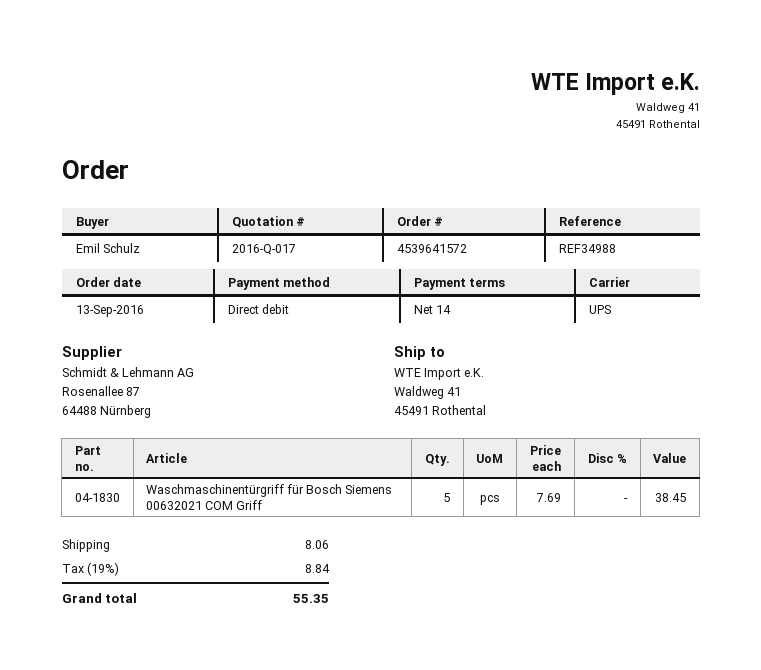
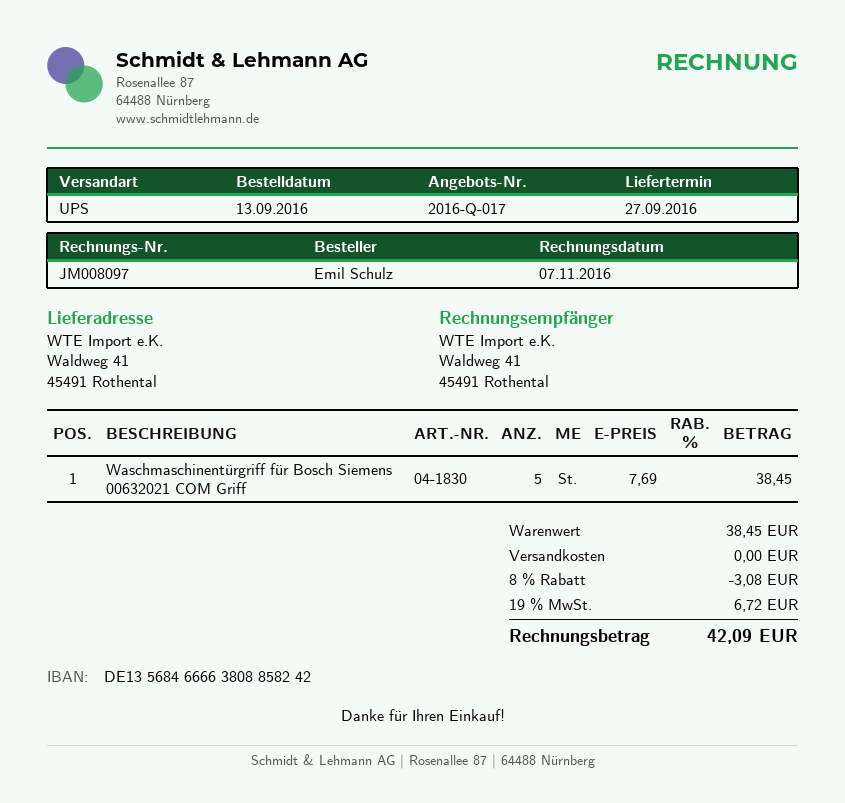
discount: none -> 8% = 3.08
shipping: 8.06 -> 0.00
tax: 19% = 8.84 -> 19% = 6.72
total: 55.35 -> 42.09

